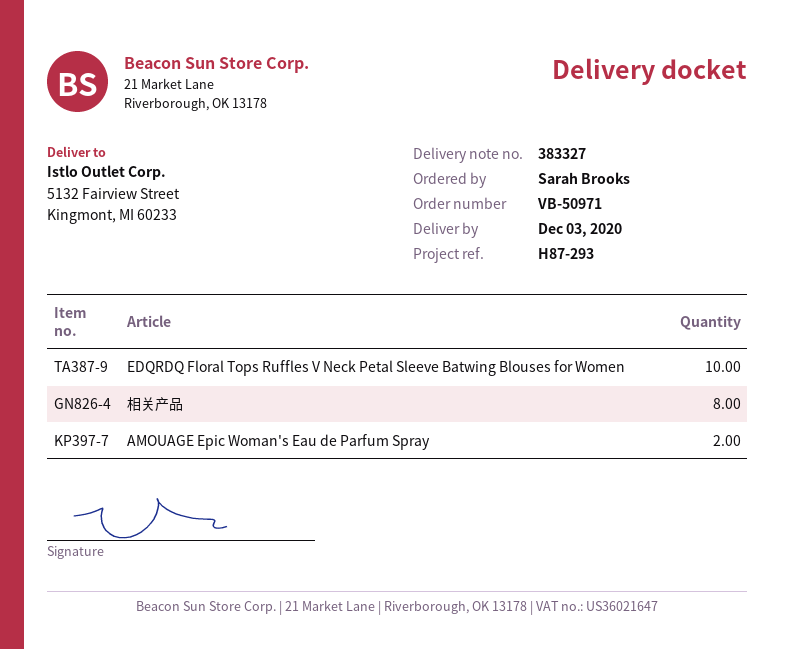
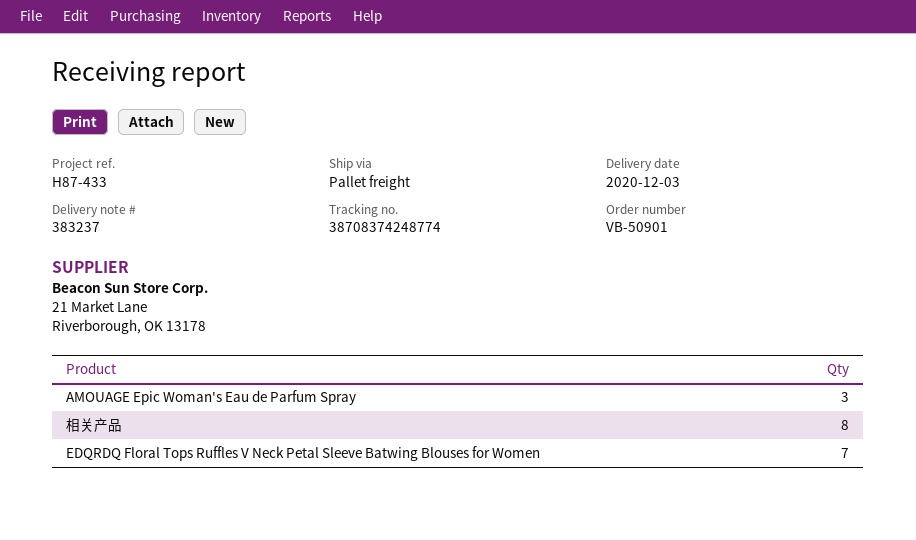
order number: VB-50971 -> VB-50901
delivery note number: 383327 -> 383237
reference: H87-293 -> H87-433
EDQRDQ Floral Tops Ruffles V Neck Petal Sleeve Batwing Blouses for Women: 10 -> 7
AMOUAGE Epic Woman's Eau de Parfum Spray: 2 -> 3

